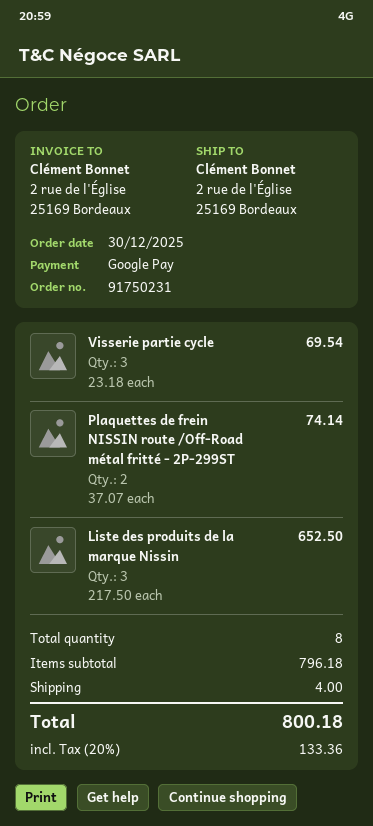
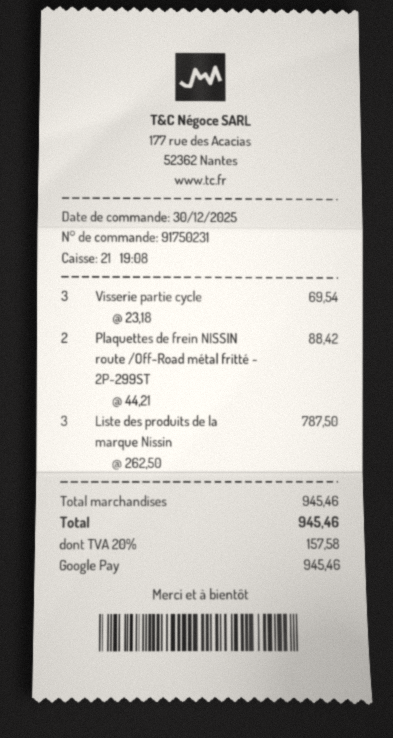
Plaquettes de frein NISSIN route /Off-Road métal fritté - 2P-299ST: 2 x 37.07 = 74.14 -> 2 x 44.21 = 88.42
Liste des produits de la marque Nissin: 3 x 217.50 = 652.50 -> 3 x 262.50 = 787.50
subtotal: 796.18 -> 945.46
shipping: 4.00 -> none
tax: 20% = 133.36 -> 20% = 157.58
total: 800.18 -> 945.46

